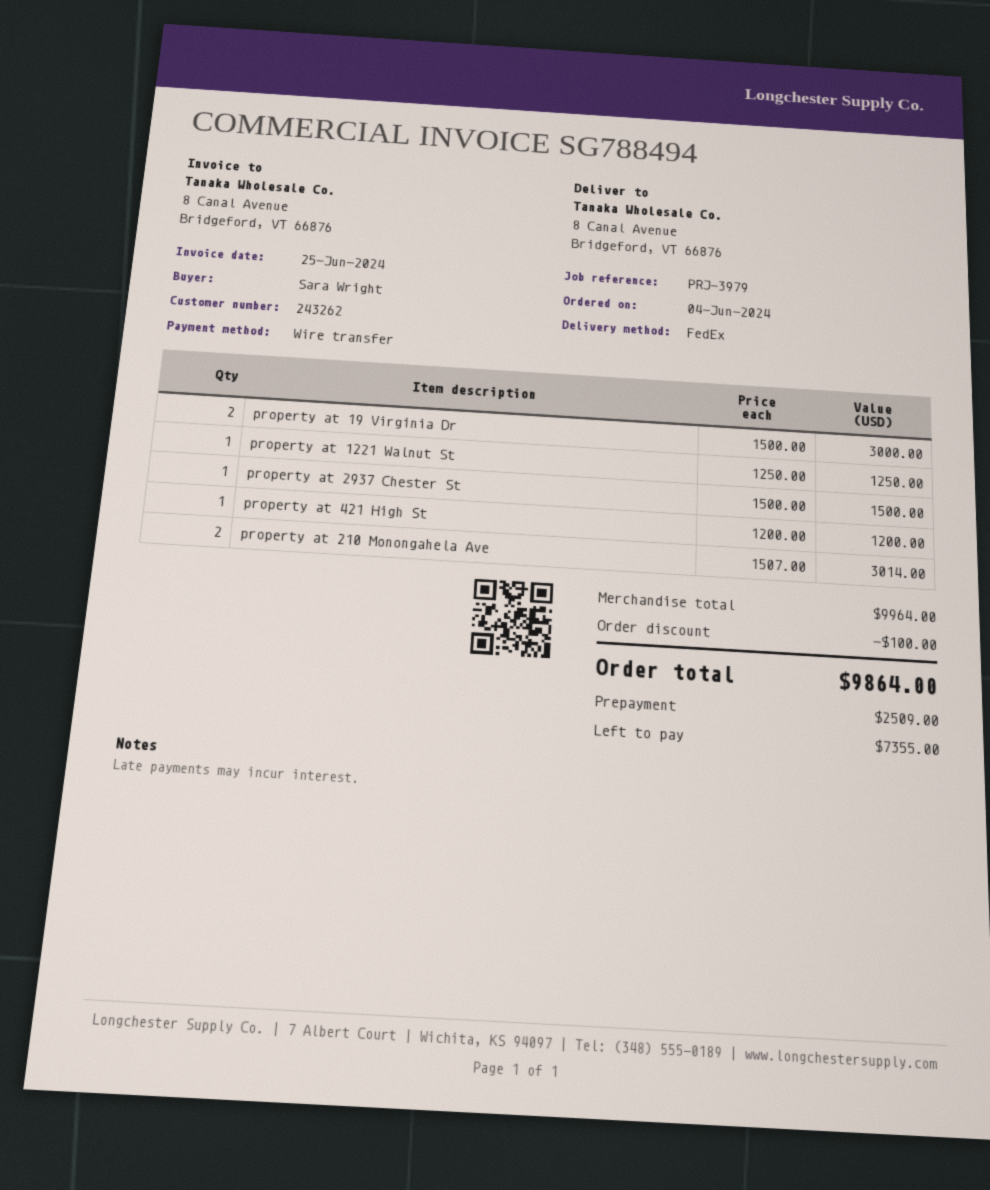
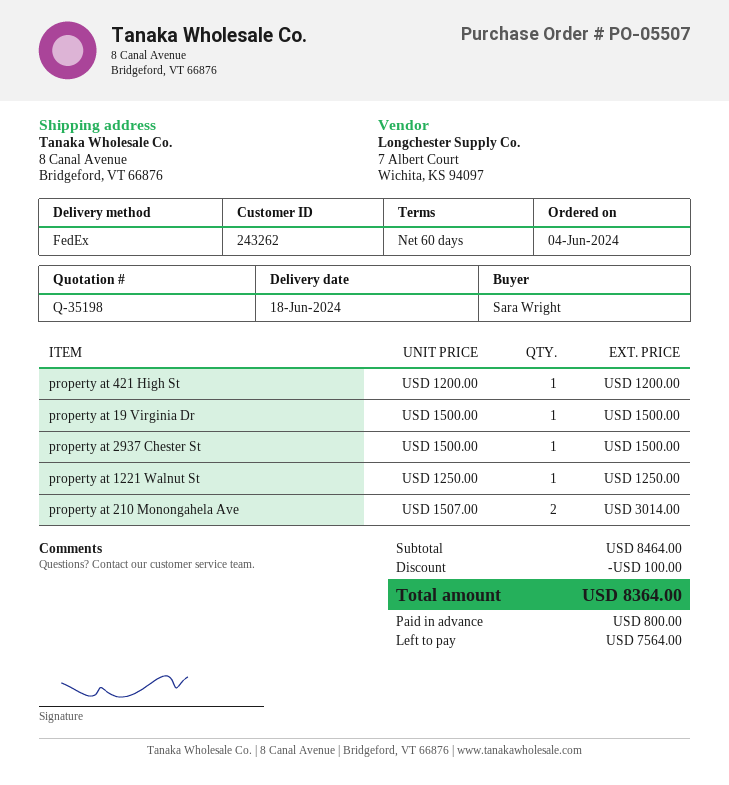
property at 19 Virginia Dr: 2 x 1500.00 = 3000.00 -> 1 x 1500.00 = 1500.00
subtotal: 9964.00 -> 8464.00
total: 9864.00 -> 8364.00
deposit: 2509.00 -> 800.00
balance: 7355.00 -> 7564.00

